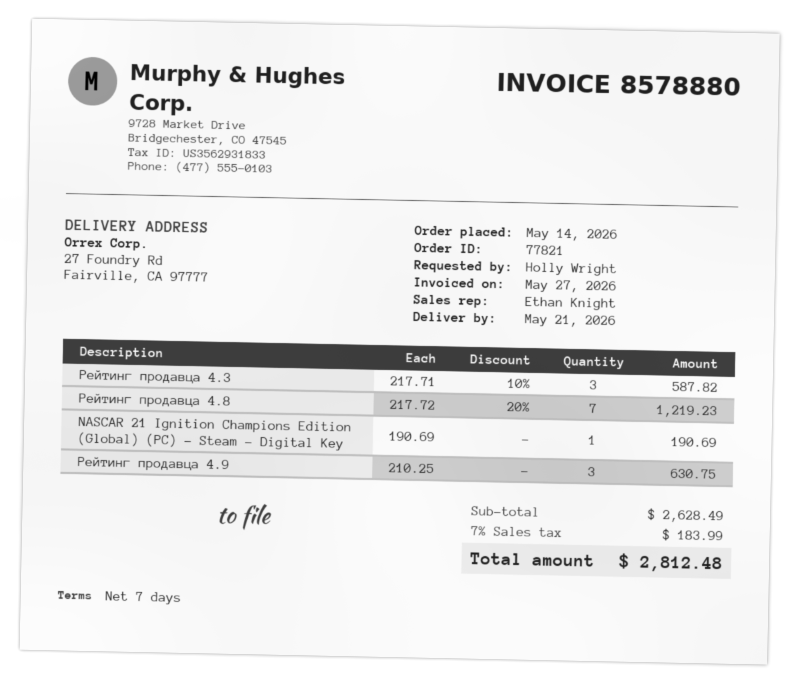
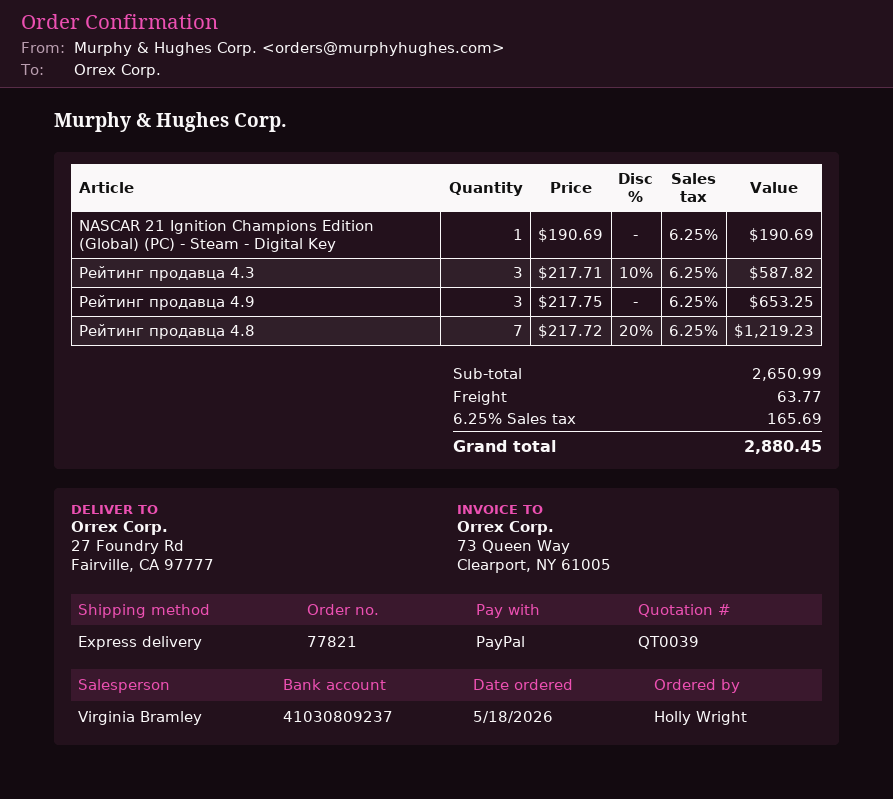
order date: 2026-05-14 -> 2026-05-18
sales rep: Ethan Knight -> Virginia Bramley
Рейтинг продавца 4.9: 3 x 210.25 = 630.75 -> 3 x 217.75 = 653.25
subtotal: 2628.49 -> 2650.99
shipping: none -> 63.77
tax: 7% = 183.99 -> 6.25% = 165.69
total: 2812.48 -> 2880.45

